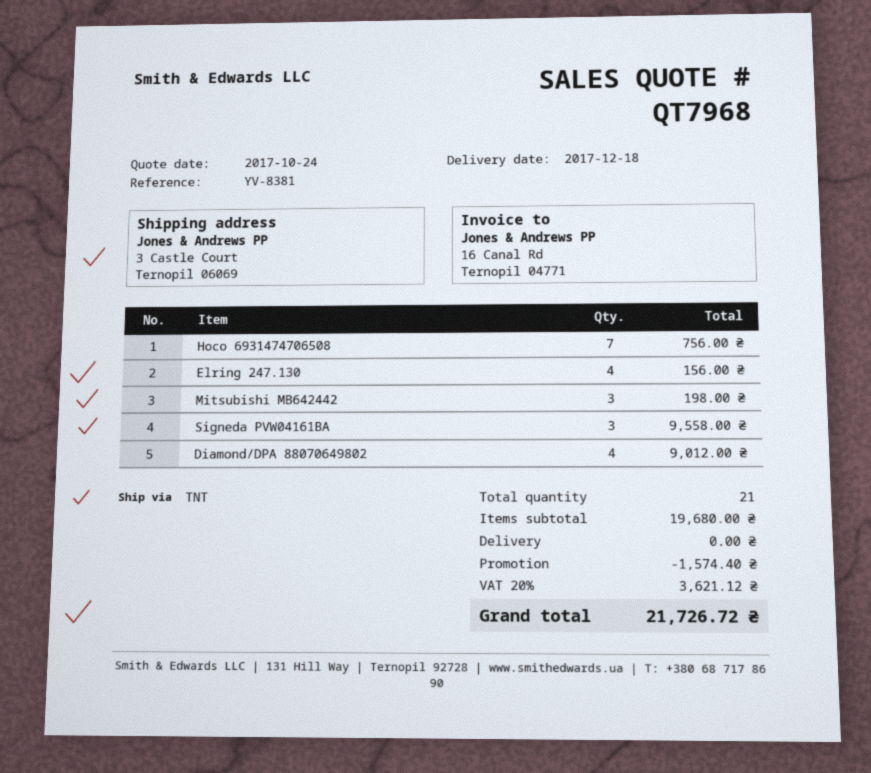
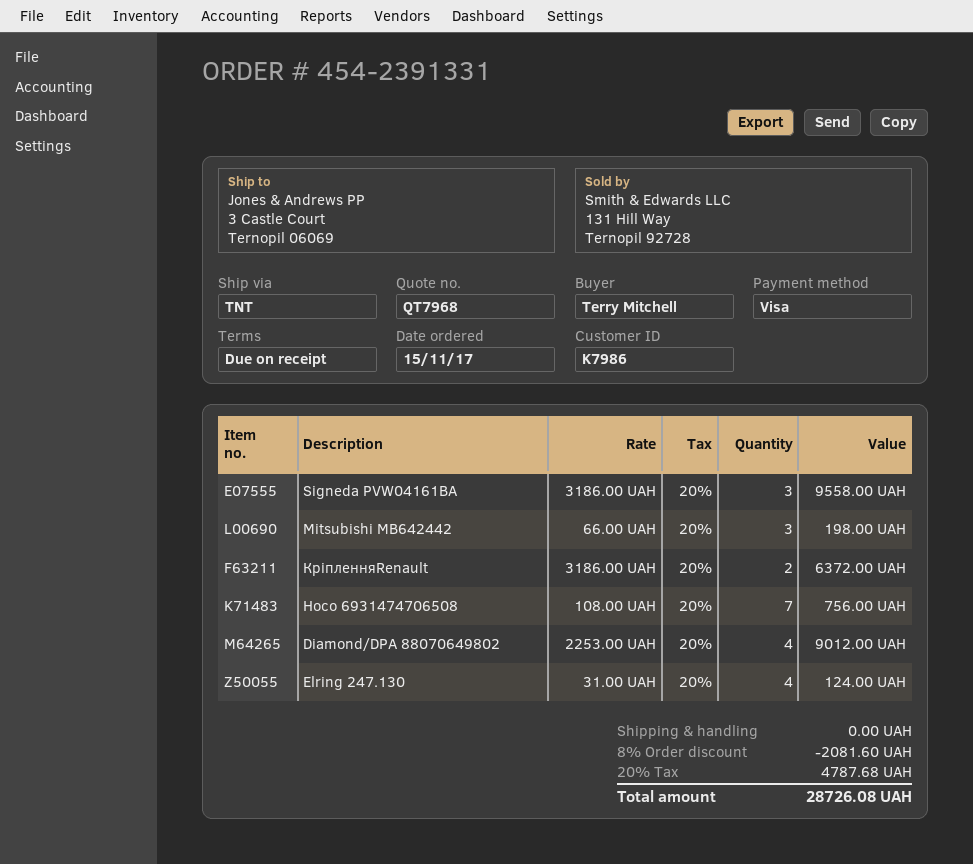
Elring 247.130: 4 for 156.00 -> 4 for 124.00
КріпленняRenault: none -> 2 for 6372.00
discount: 1574.40 -> 2081.60
tax: 20% = 3621.12 -> 20% = 4787.68
total: 21726.72 -> 28726.08

